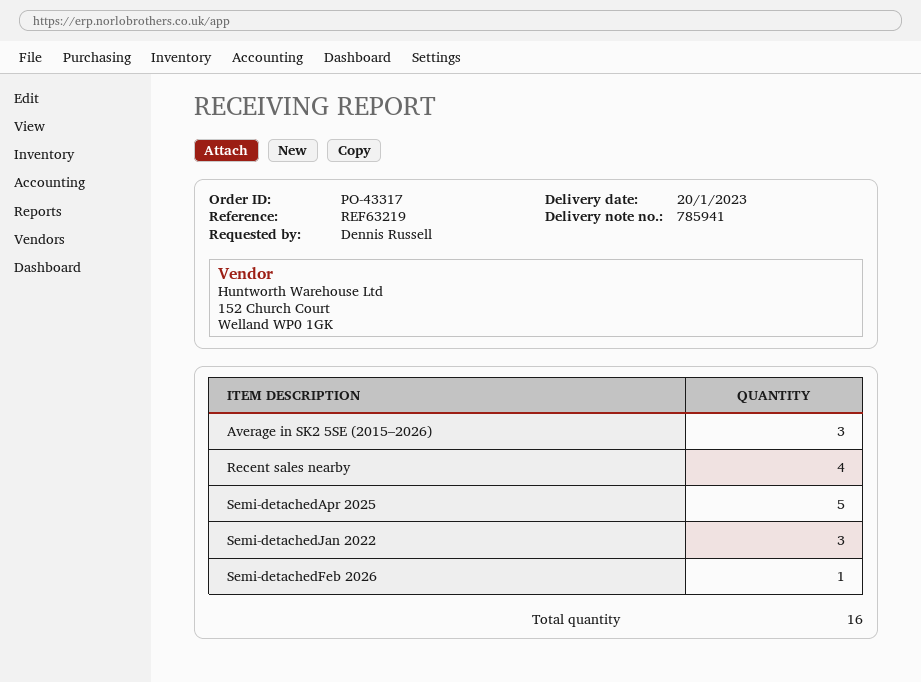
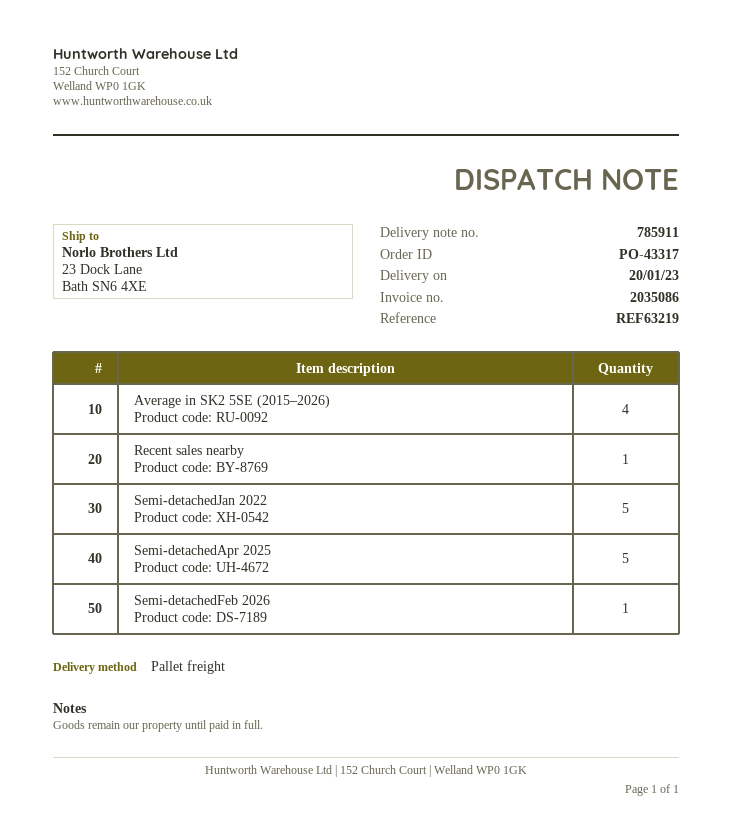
delivery note number: 785941 -> 785911
Average in SK2 5SE (2015–2026): 3 -> 4
Recent sales nearby: 4 -> 1
Semi-detachedJan 2022: 3 -> 5

